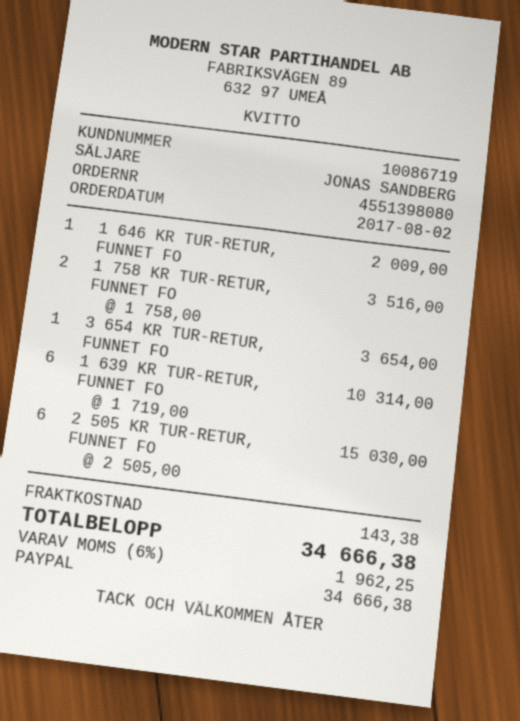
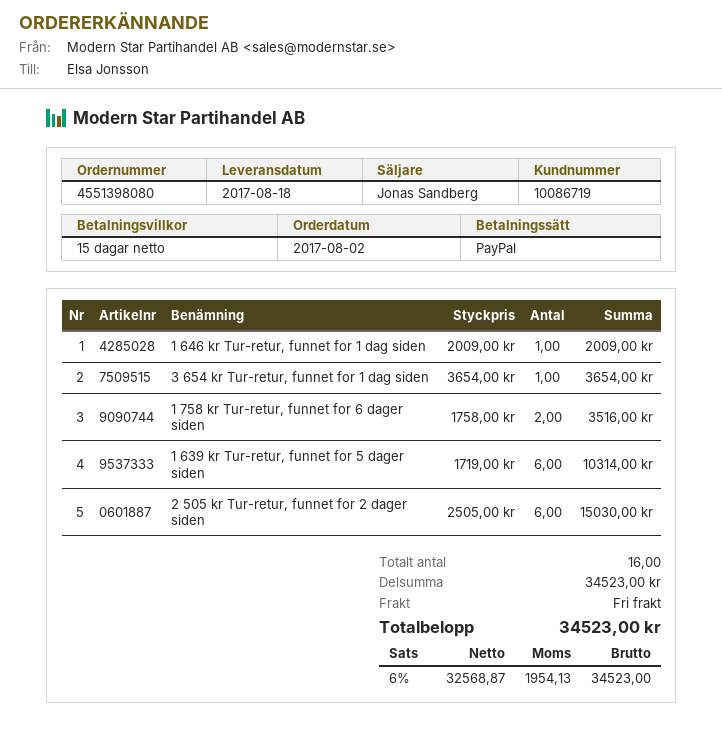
shipping: 143.38 -> 0.00
tax: 6% = 1962.25 -> 6% = 1954.13
total: 34666.38 -> 34523.00

